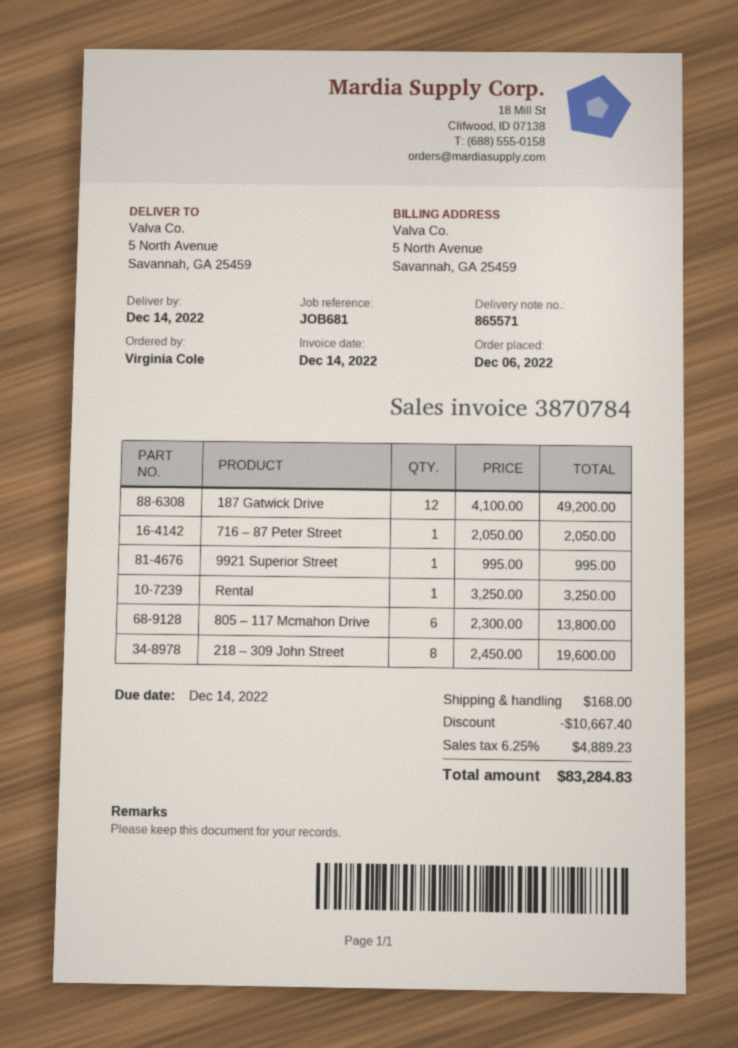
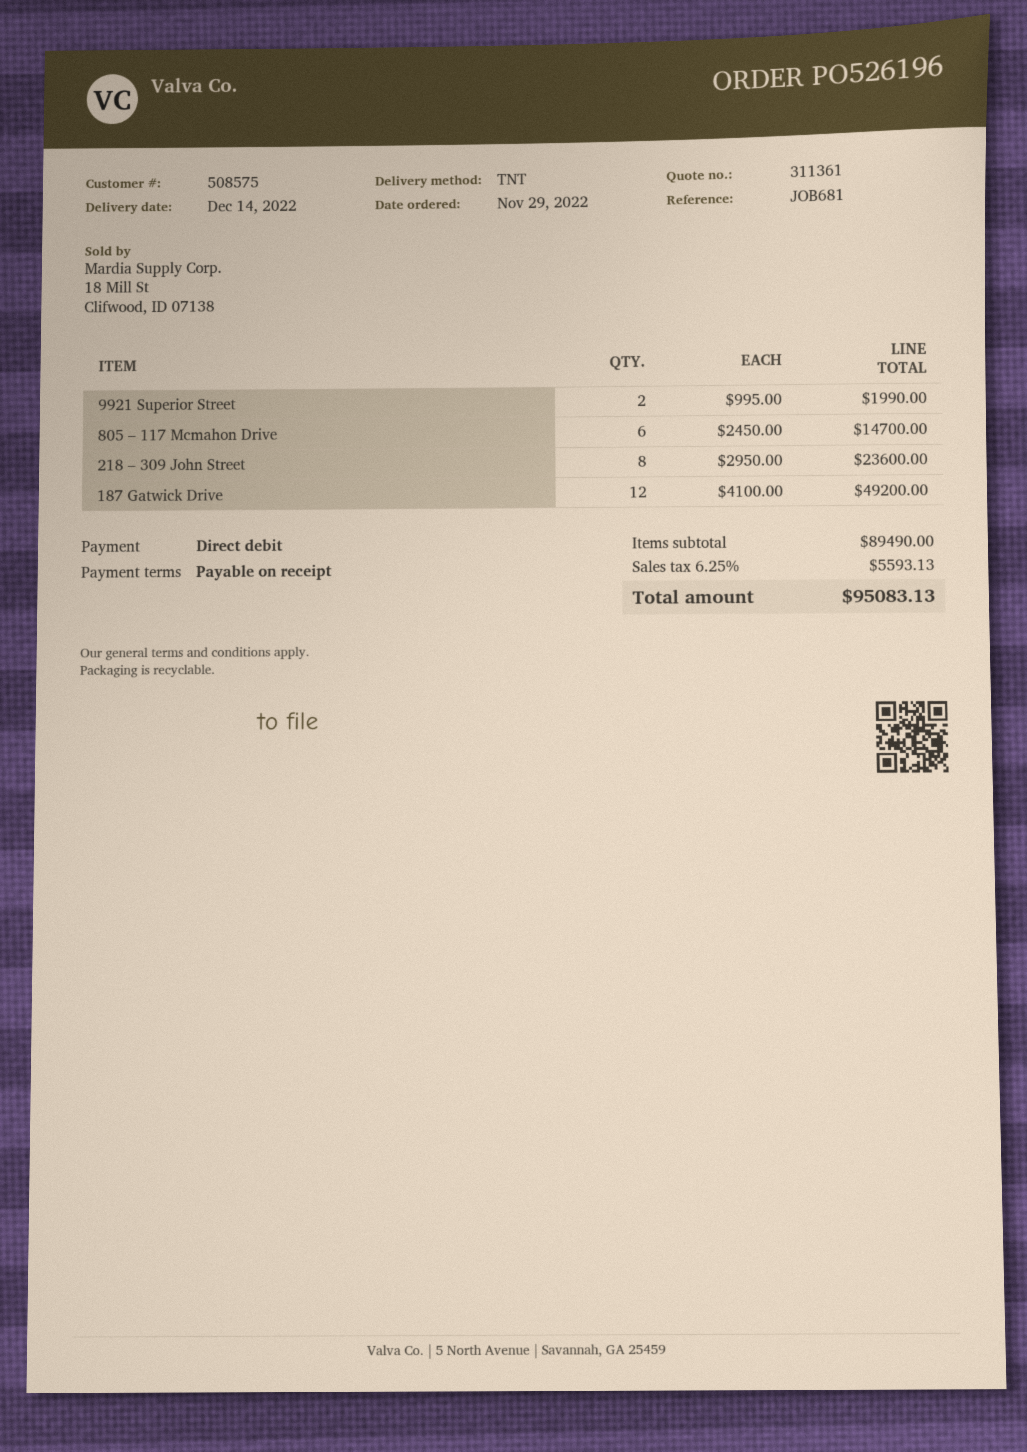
order date: 2022-12-06 -> 2022-11-29
716 – 87 Peter Street: 1 x 2050.00 = 2050.00 -> none
9921 Superior Street: 1 x 995.00 = 995.00 -> 2 x 995.00 = 1990.00
Rental: 1 x 3250.00 = 3250.00 -> none
805 – 117 Mcmahon Drive: 6 x 2300.00 = 13800.00 -> 6 x 2450.00 = 14700.00
218 – 309 John Street: 8 x 2450.00 = 19600.00 -> 8 x 2950.00 = 23600.00
discount: 10667.40 -> none
shipping: 168.00 -> none
tax: 6.25% = 4889.23 -> 6.25% = 5593.13
total: 83284.83 -> 95083.13

